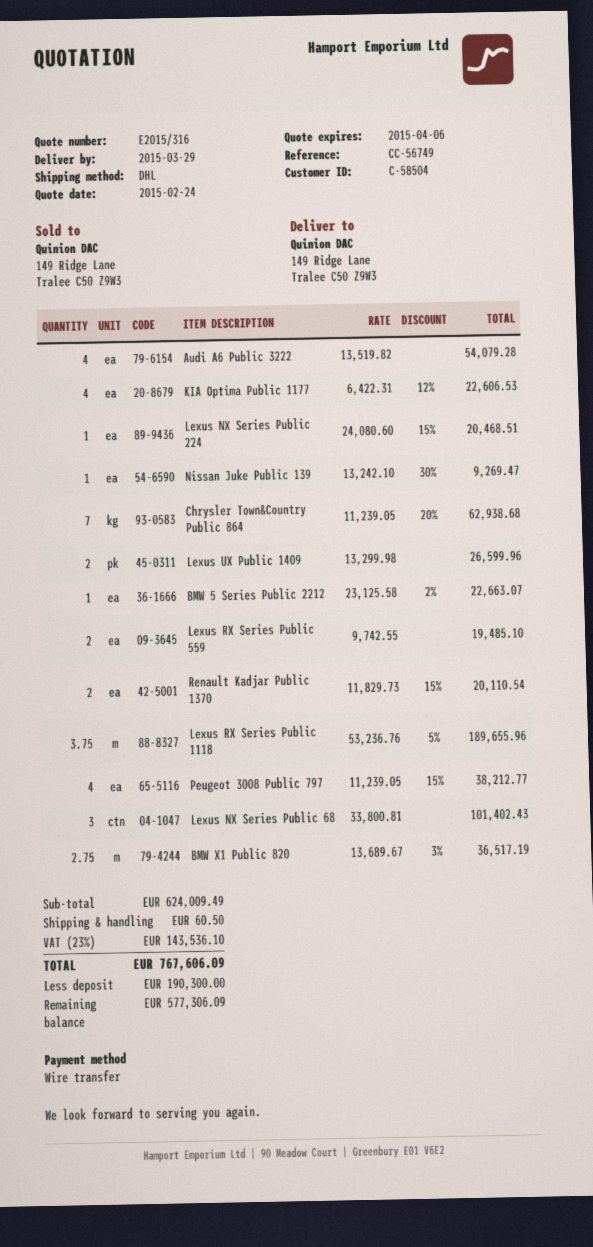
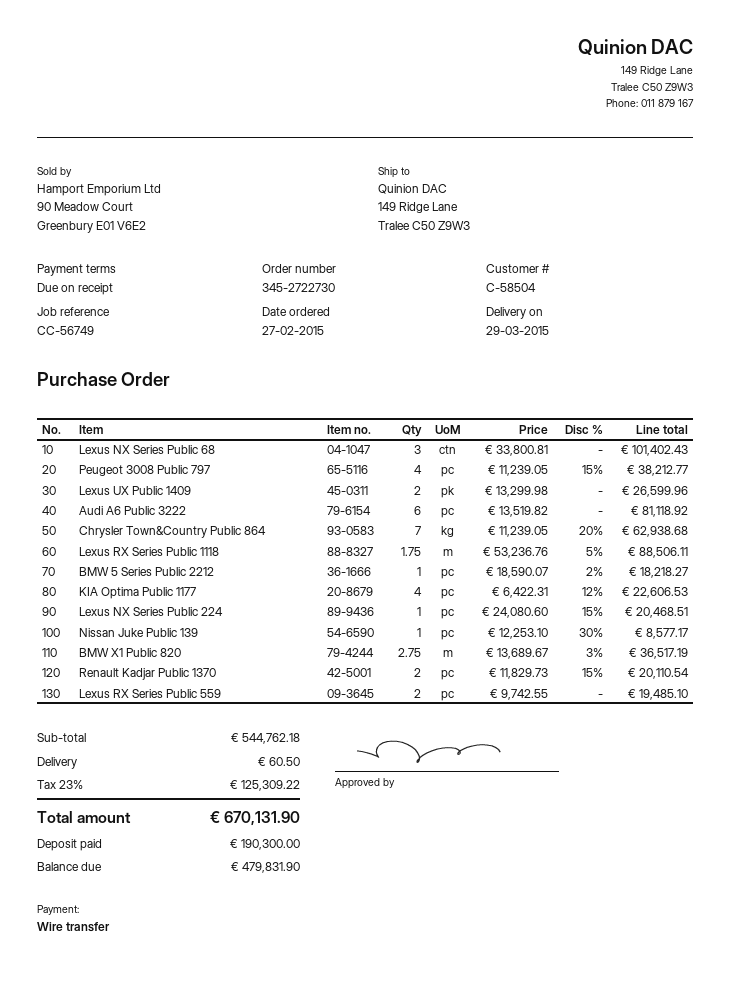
Audi A6 Public 3222: 4 x 13519.82 = 54079.28 -> 6 x 13519.82 = 81118.92
Nissan Juke Public 139: 1 x 13242.10 - 30% = 9269.47 -> 1 x 12253.10 - 30% = 8577.17
BMW 5 Series Public 2212: 1 x 23125.58 - 2% = 22663.07 -> 1 x 18590.07 - 2% = 18218.27
Lexus RX Series Public 1118: 3.75 x 53236.76 - 5% = 189655.96 -> 1.75 x 53236.76 - 5% = 88506.11
subtotal: 624009.49 -> 544762.18
tax: 23% = 143536.10 -> 23% = 125309.22
total: 767606.09 -> 670131.90
balance: 577306.09 -> 479831.90

